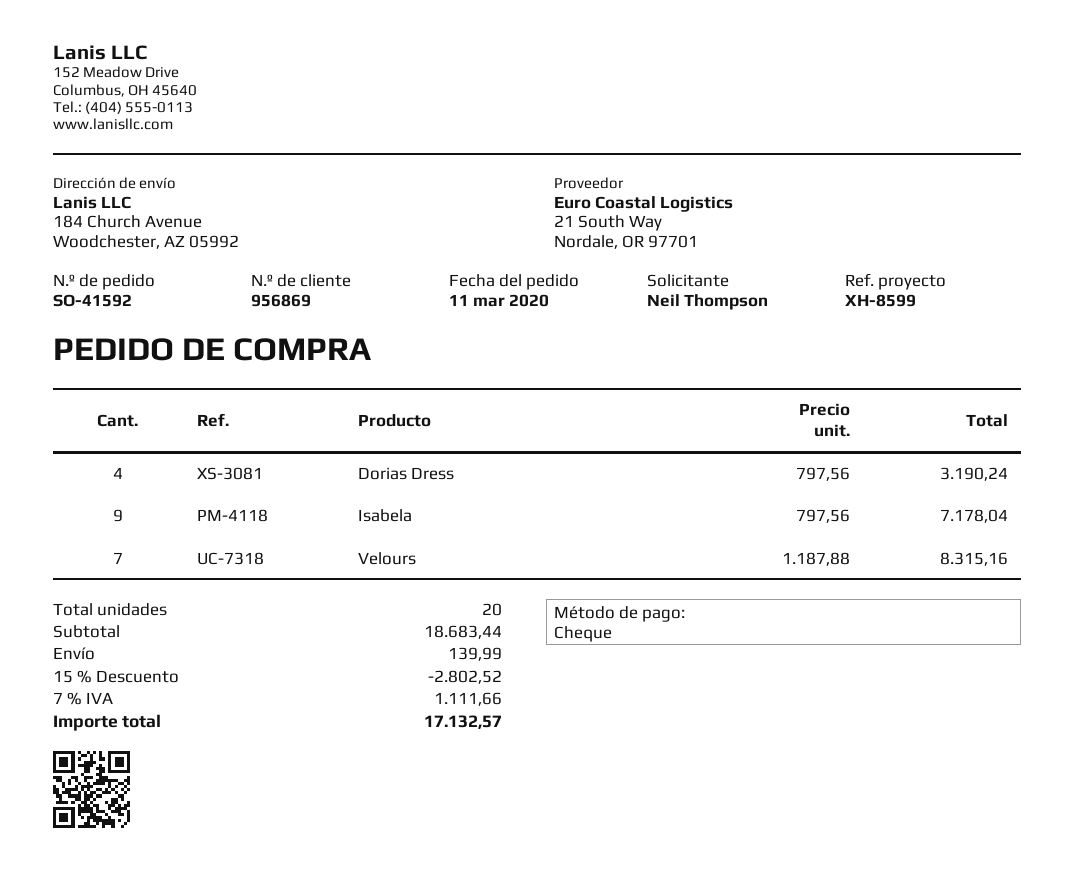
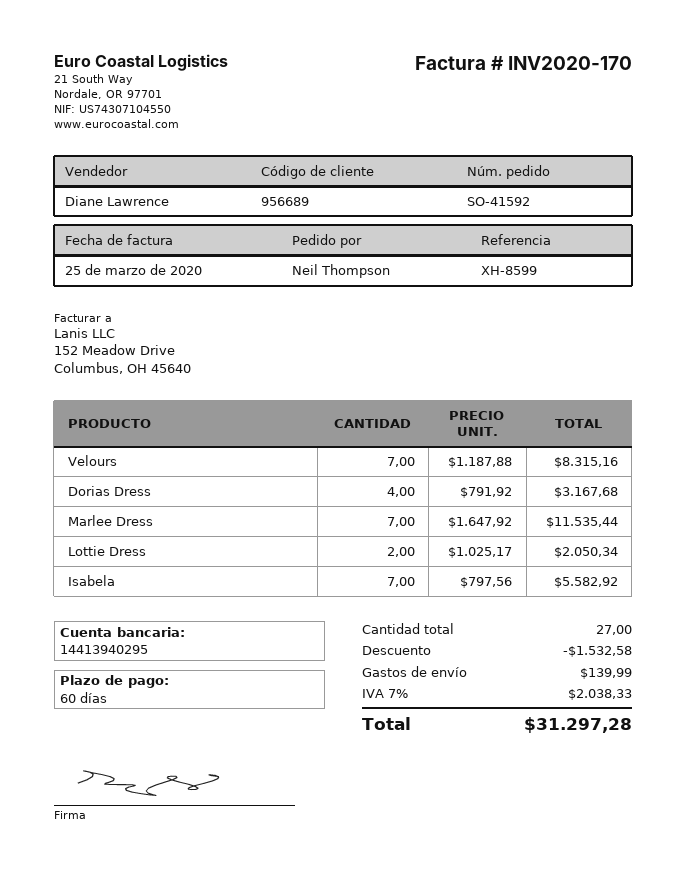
customer number: 956869 -> 956689
Dorias Dress: 4 x 797.56 = 3190.24 -> 4 x 791.92 = 3167.68
Isabela: 9 x 797.56 = 7178.04 -> 7 x 797.56 = 5582.92
Marlee Dress: none -> 7 x 1647.92 = 11535.44
Lottie Dress: none -> 2 x 1025.17 = 2050.34
total quantity: 20 -> 27
discount: 2802.52 -> 1532.58
tax: 7% = 1111.66 -> 7% = 2038.33
total: 17132.57 -> 31297.28

